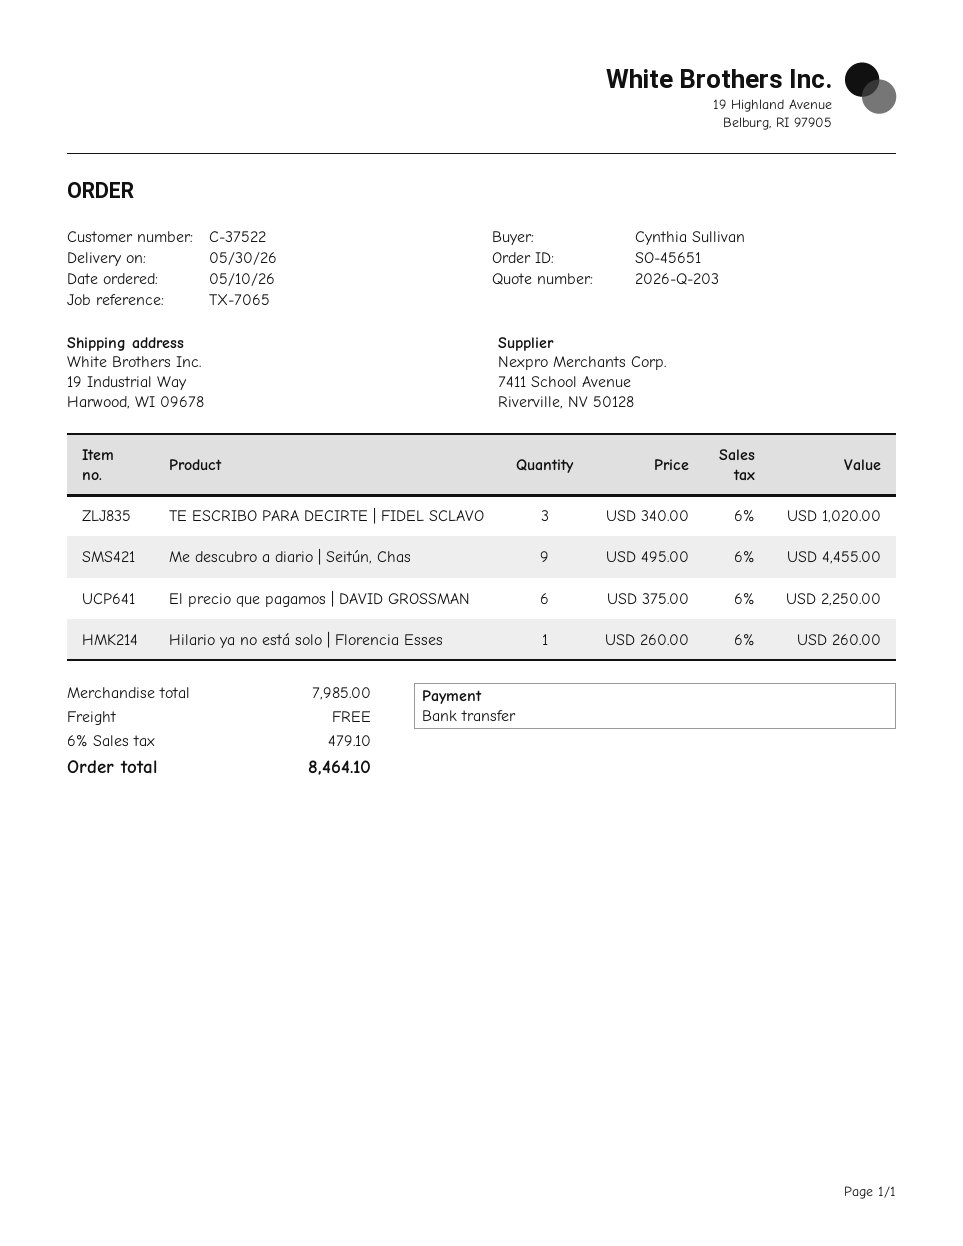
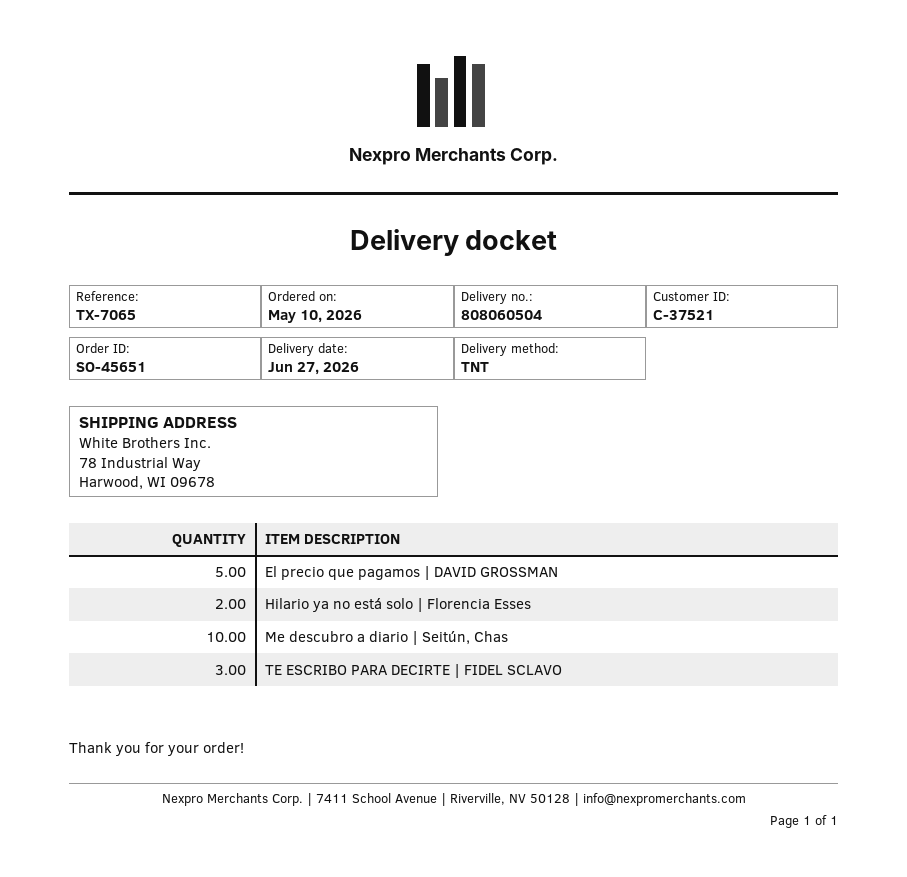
delivery date: 2026-05-30 -> 2026-06-27
customer number: C-37522 -> C-37521
ship to: 19 Industrial Way, Harwood, WI 09678 -> 78 Industrial Way, Harwood, WI 09678
Me descubro a diario | Seitún, Chas: 9 -> 10
El precio que pagamos | DAVID GROSSMAN: 6 -> 5
Hilario ya no está solo | Florencia Esses: 1 -> 2

